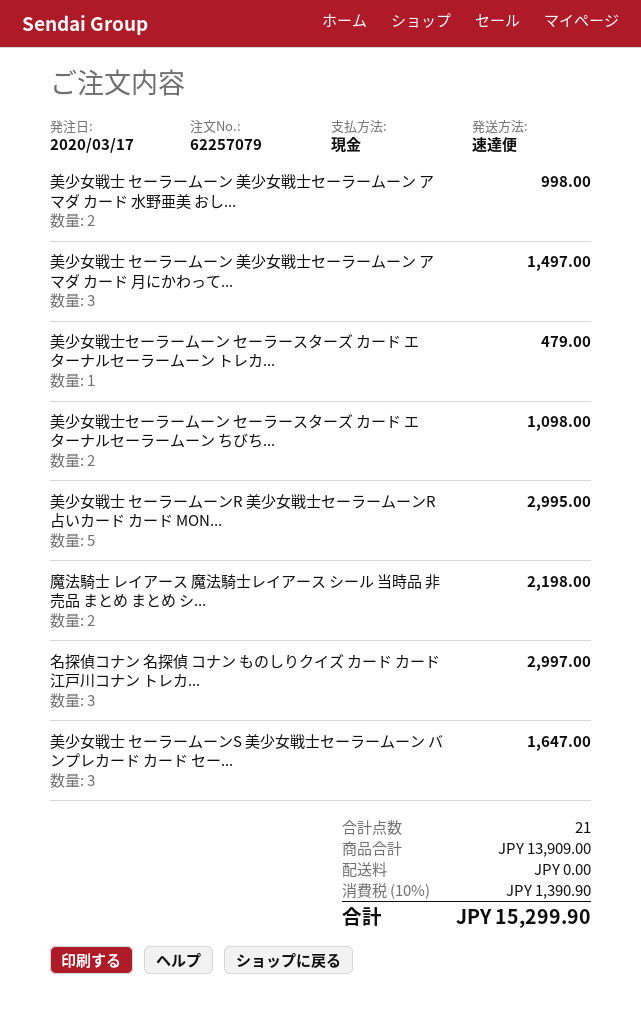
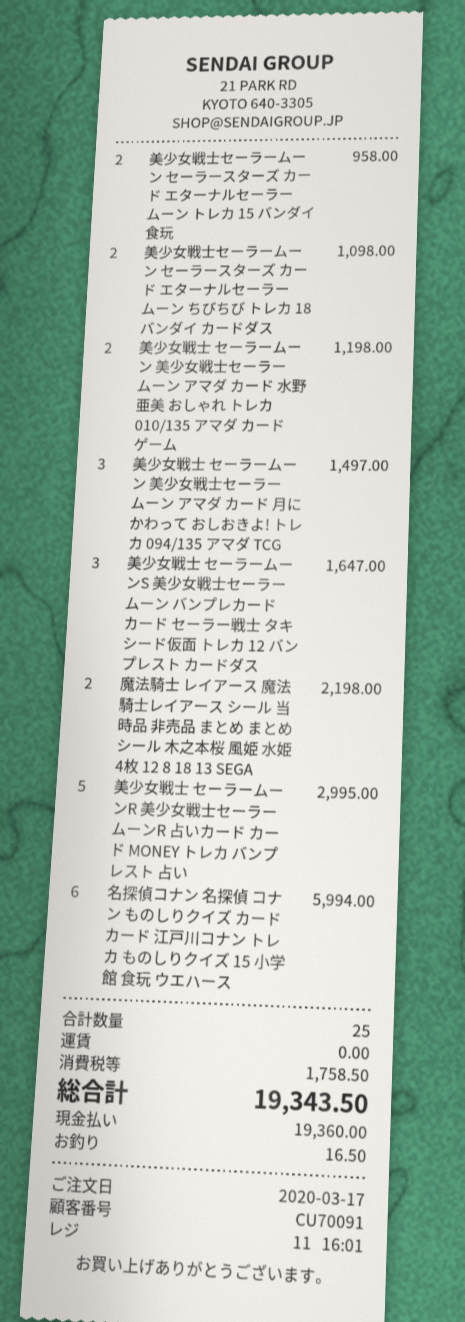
美少女戦士 セーラームーン 美少女戦士セーラームーン アマダ カード 水野亜美 おし...: 2 for 998.00 -> 2 for 1198.00
美少女戦士セーラームーン セーラースターズ カード エターナルセーラームーン トレカ...: 1 for 479.00 -> 2 for 958.00
名探偵コナン 名探偵 コナン ものしりクイズ カード カード 江戸川コナン トレカ...: 3 for 2997.00 -> 6 for 5994.00
total quantity: 21 -> 25
tax: 1390.90 -> 1758.50
total: 15299.90 -> 19343.50

